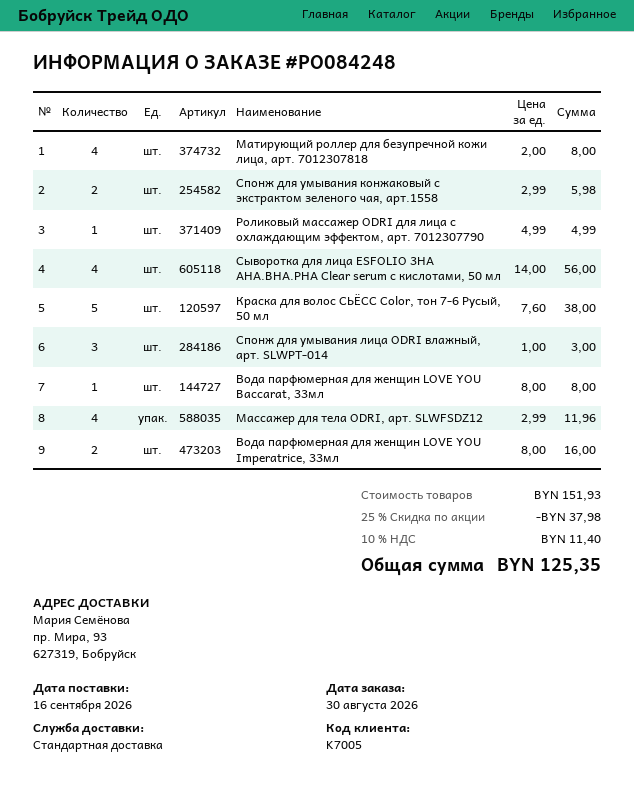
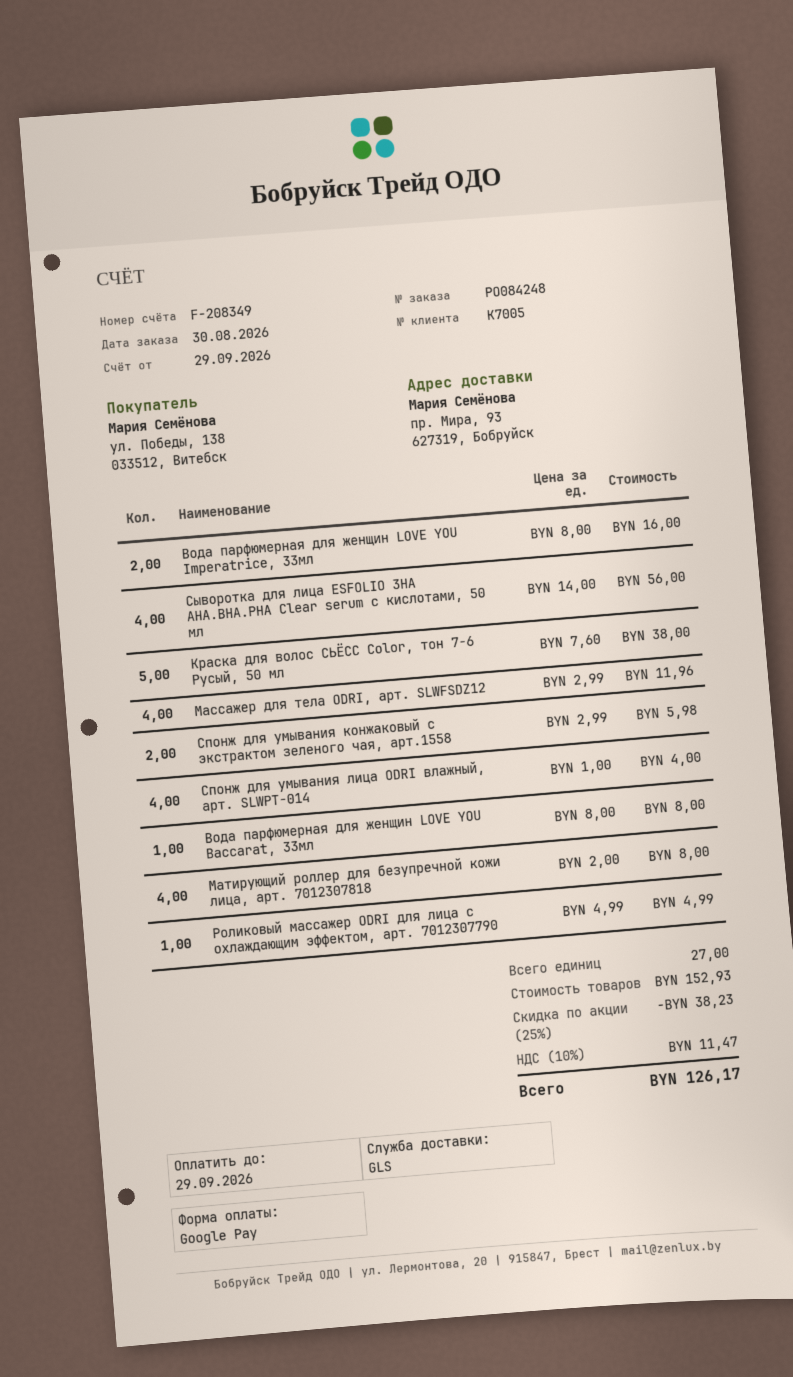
shipping method: standard -> GLS
Cпонж для умывания лица ODRI влажный, арт. SLWPT-014: 3 x 1.00 = 3.00 -> 4 x 1.00 = 4.00
subtotal: 151.93 -> 152.93
discount: 25% = 37.98 -> 25% = 38.23
tax: 10% = 11.40 -> 10% = 11.47
total: 125.35 -> 126.17

